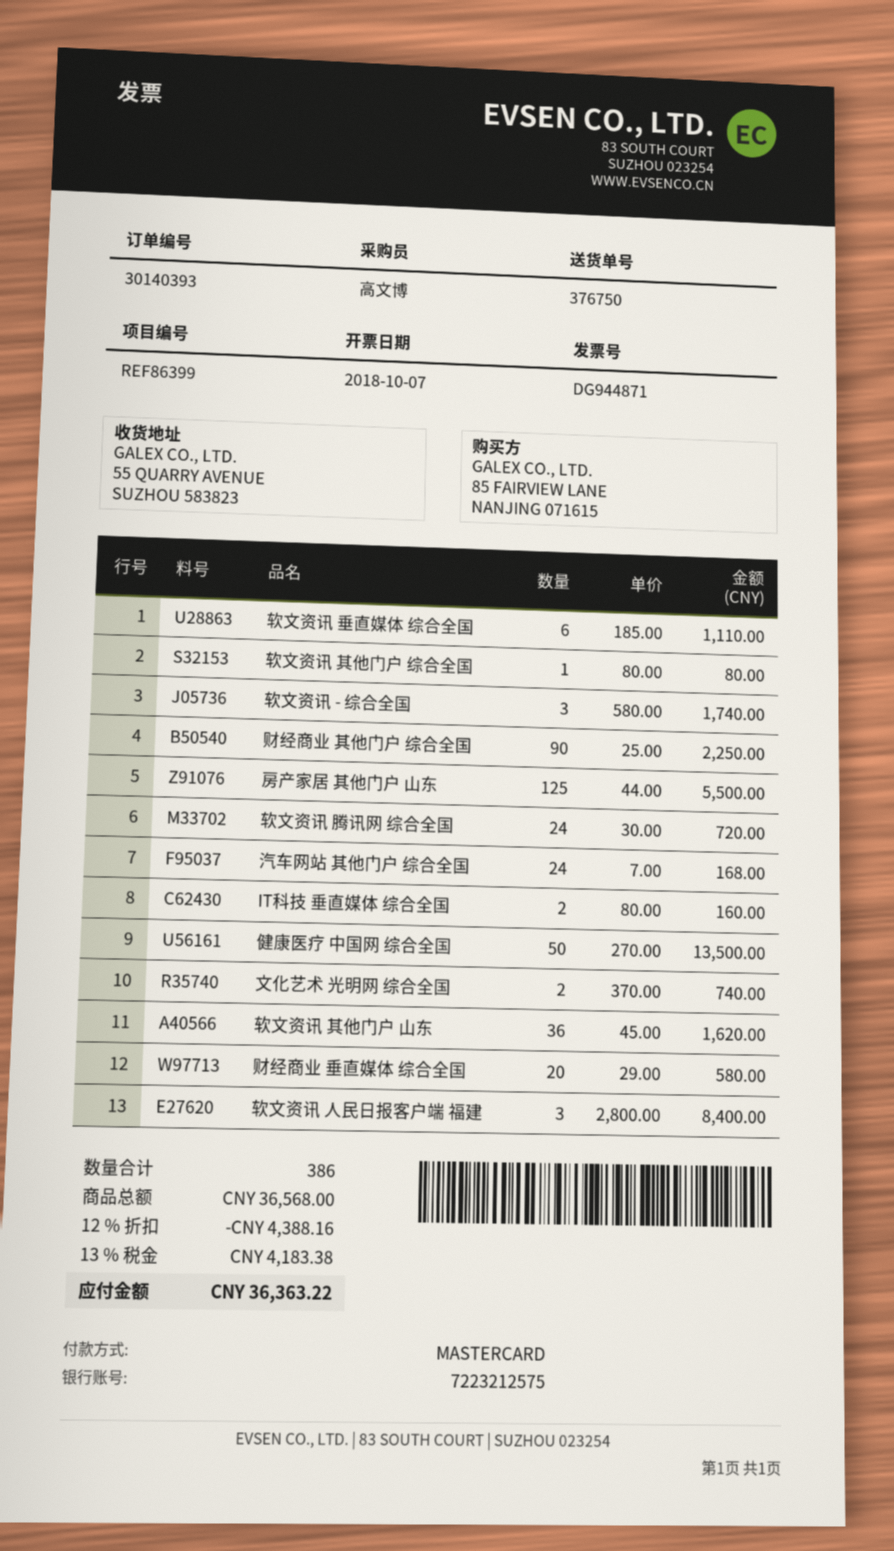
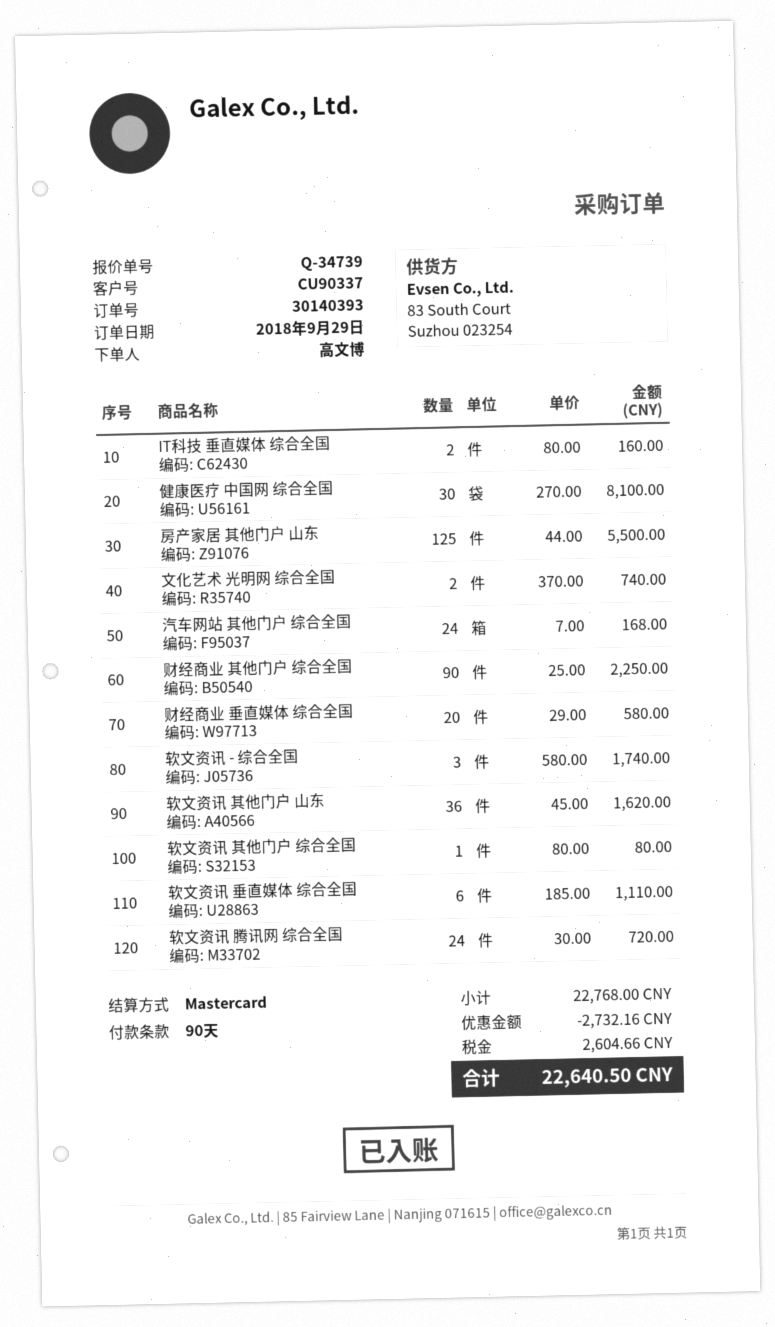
健康医疗 中国网 综合全国: 50 x 270.00 = 13500.00 -> 30 x 270.00 = 8100.00
软文资讯 人民日报客户端 福建: 3 x 2800.00 = 8400.00 -> none
subtotal: 36568.00 -> 22768.00
discount: 4388.16 -> 2732.16
tax: 4183.38 -> 2604.66
total: 36363.22 -> 22640.50

